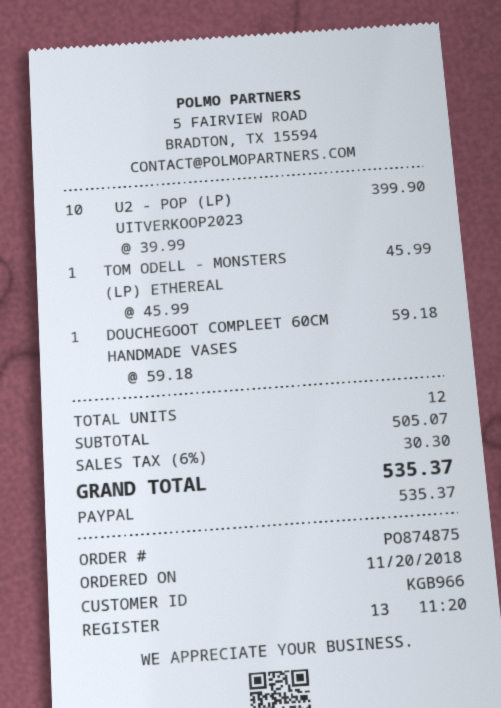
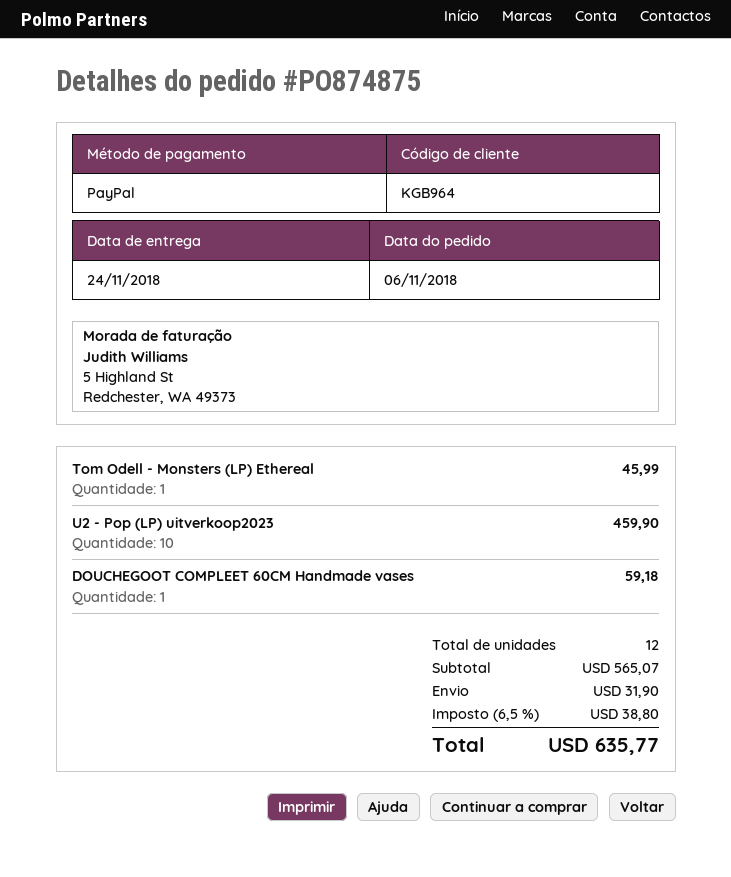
order date: 2018-11-20 -> 2018-11-06
customer number: KGB966 -> KGB964
U2 - POP (LP) UITVERKOOP2023: 10 for 399.90 -> 10 for 459.90
subtotal: 505.07 -> 565.07
shipping: none -> 31.90
tax: 6% = 30.30 -> 6.5% = 38.80
total: 535.37 -> 635.77

